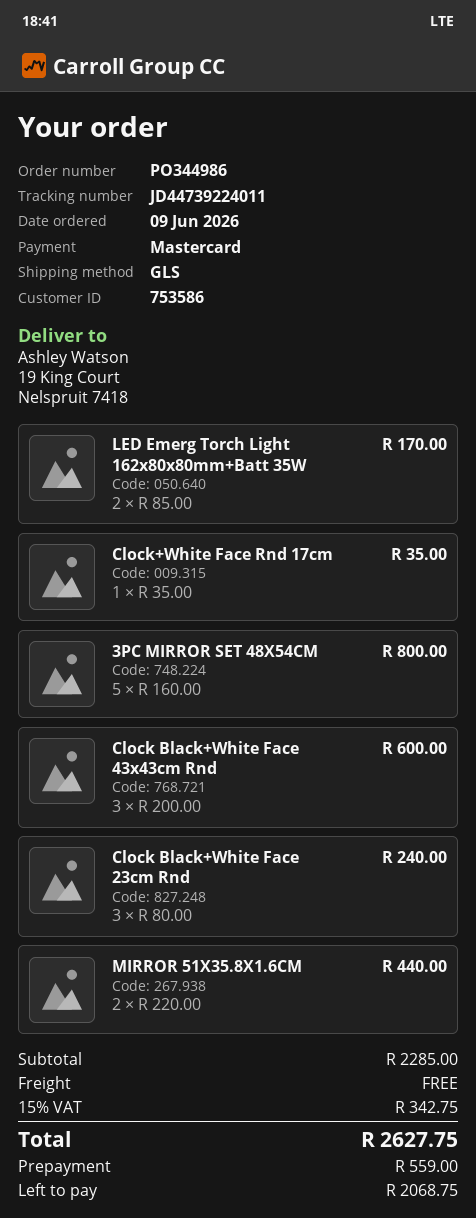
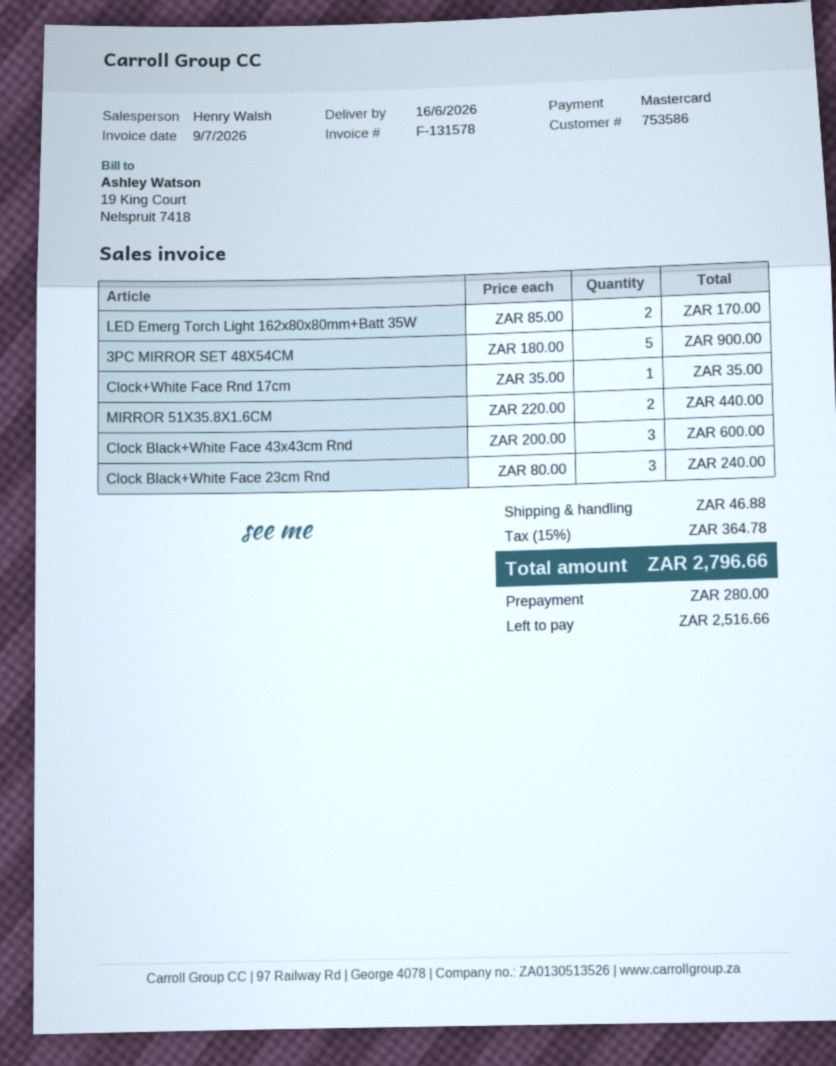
3PC MIRROR SET 48X54CM: 5 x 160.00 = 800.00 -> 5 x 180.00 = 900.00
shipping: 0.00 -> 46.88
tax: 15% = 342.75 -> 15% = 364.78
total: 2627.75 -> 2796.66
deposit: 559.00 -> 280.00
balance: 2068.75 -> 2516.66

